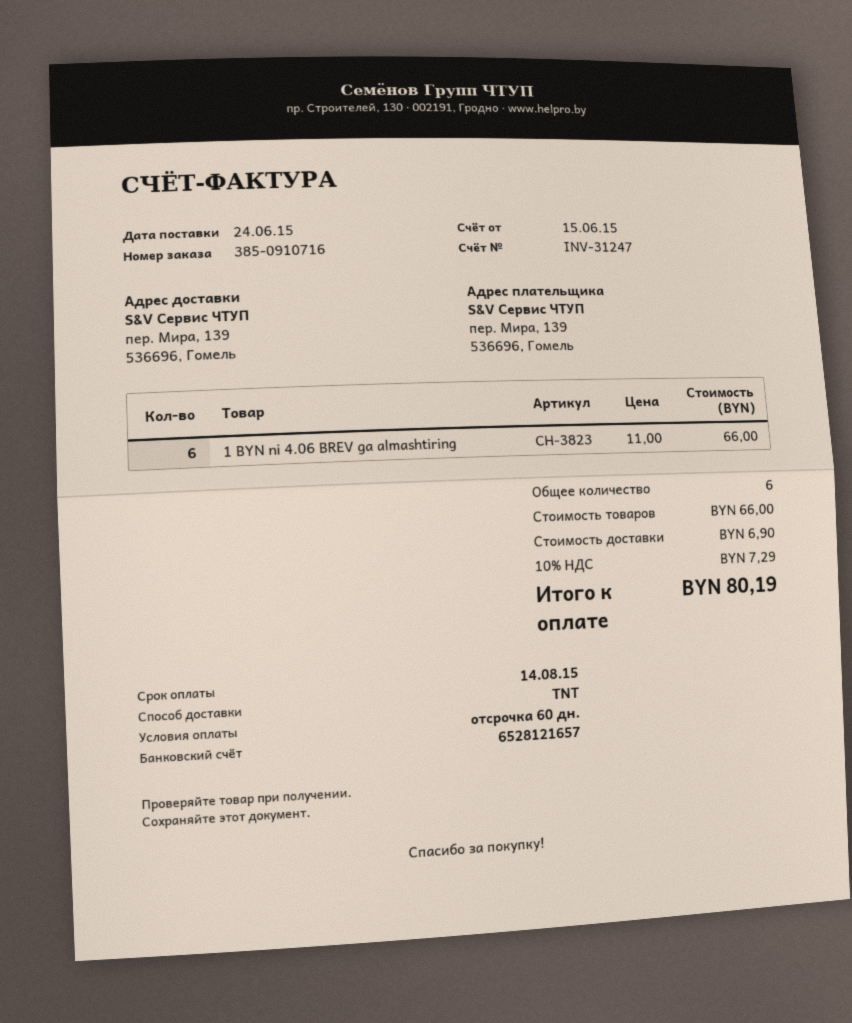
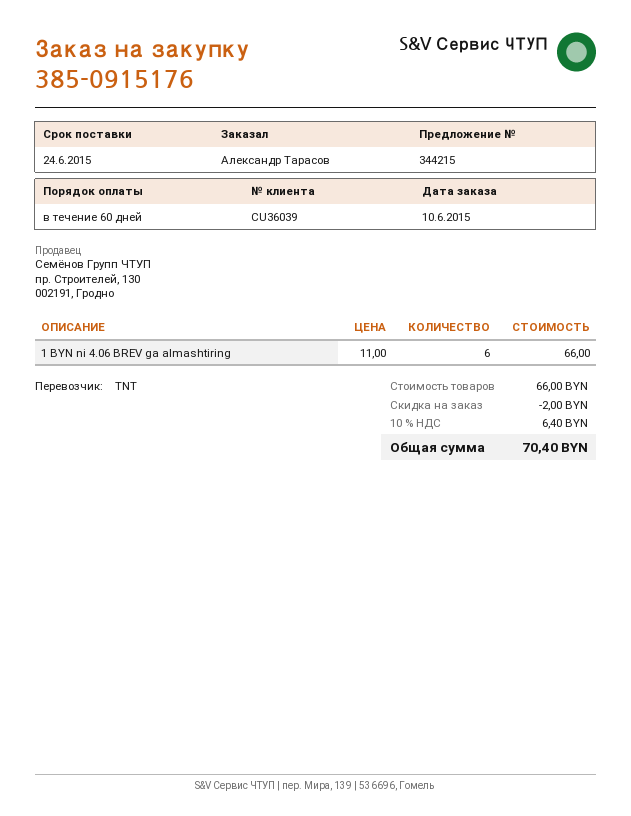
order number: 385-0910716 -> 385-0915176
discount: none -> 2.00
shipping: 6.90 -> none
tax: 10% = 7.29 -> 10% = 6.40
total: 80.19 -> 70.40

